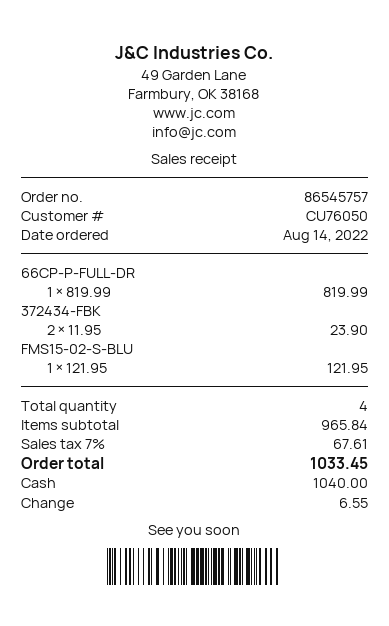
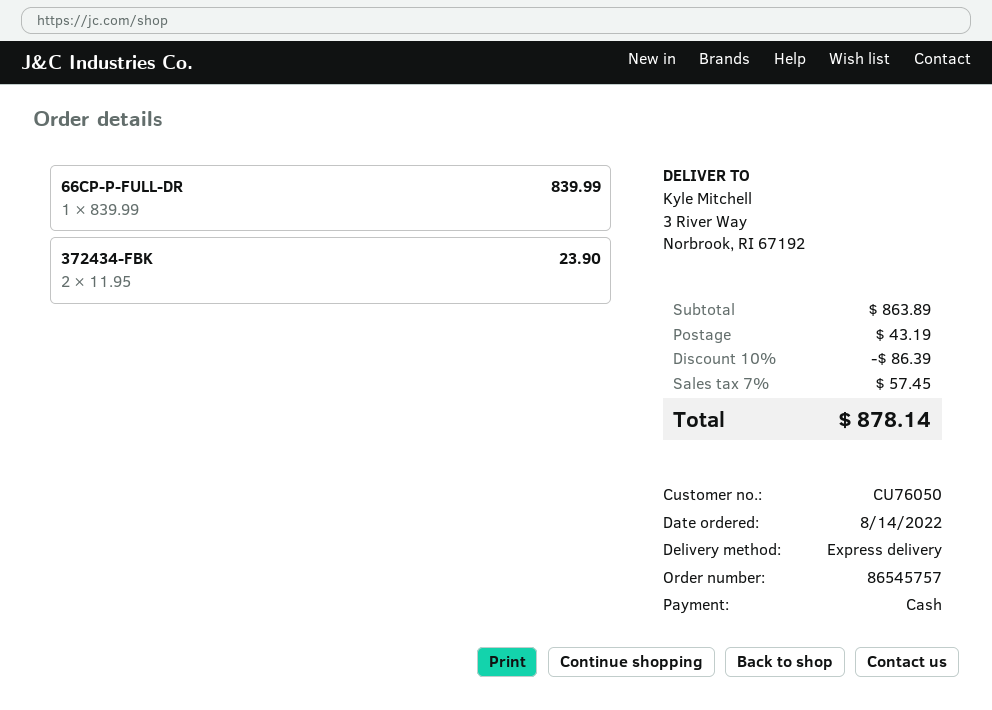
66CP-P-FULL-DR: 1 x 819.99 = 819.99 -> 1 x 839.99 = 839.99
FMS15-02-S-BLU: 1 x 121.95 = 121.95 -> none
subtotal: 965.84 -> 863.89
discount: none -> 10% = 86.39
shipping: none -> 43.19
tax: 7% = 67.61 -> 7% = 57.45
total: 1033.45 -> 878.14

